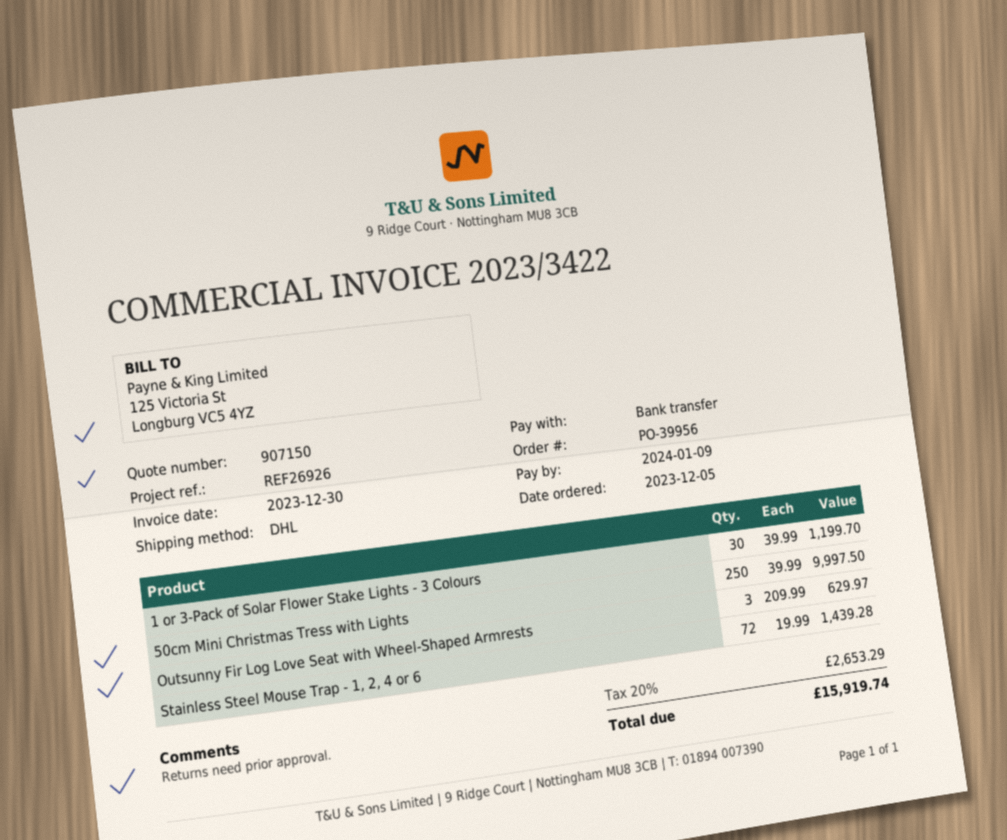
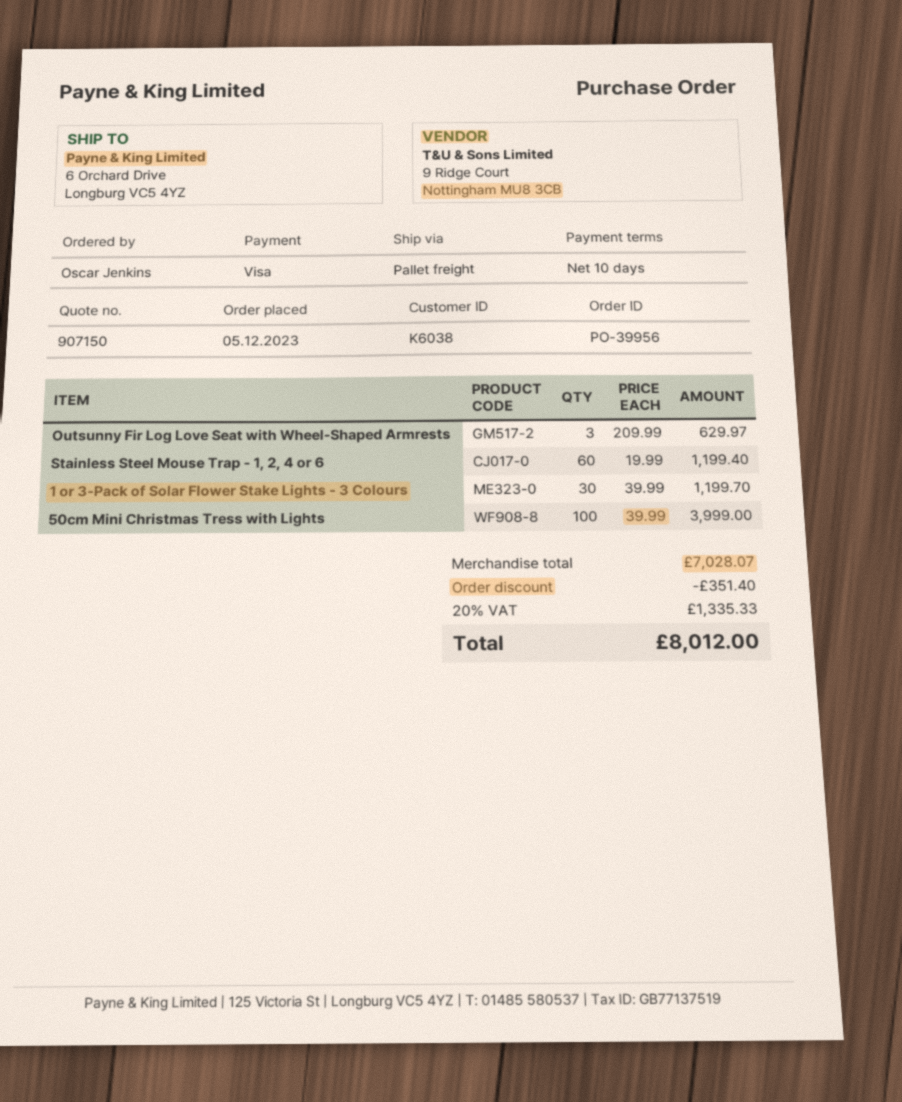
payment method: bank transfer -> Visa
shipping method: DHL -> pallet freight
50cm Mini Christmas Tress with Lights: 250 x 39.99 = 9997.50 -> 100 x 39.99 = 3999.00
Stainless Steel Mouse Trap - 1, 2, 4 or 6: 72 x 19.99 = 1439.28 -> 60 x 19.99 = 1199.40
discount: none -> 351.40
tax: 20% = 2653.29 -> 20% = 1335.33
total: 15919.74 -> 8012.00

